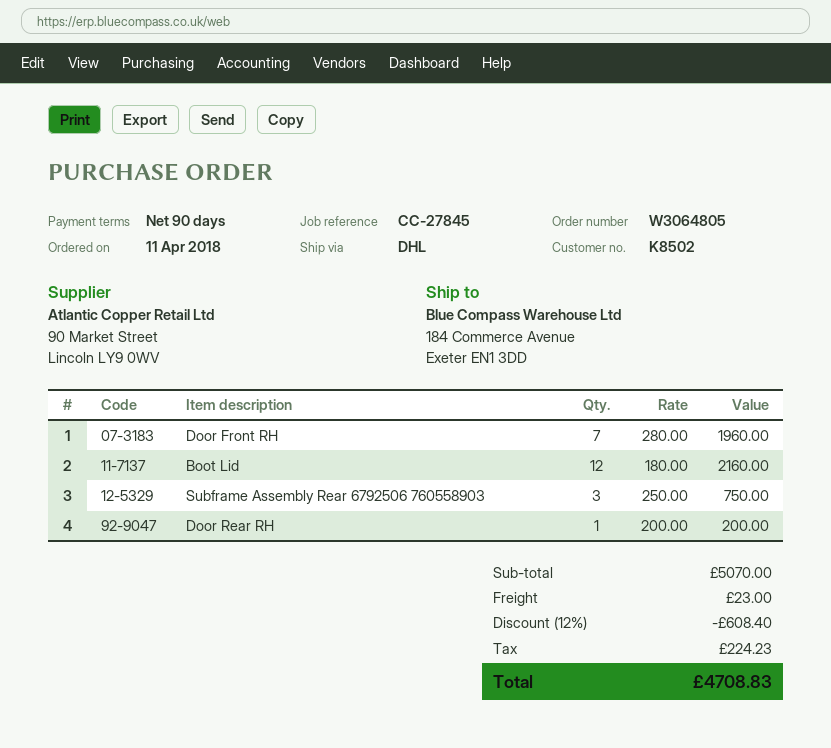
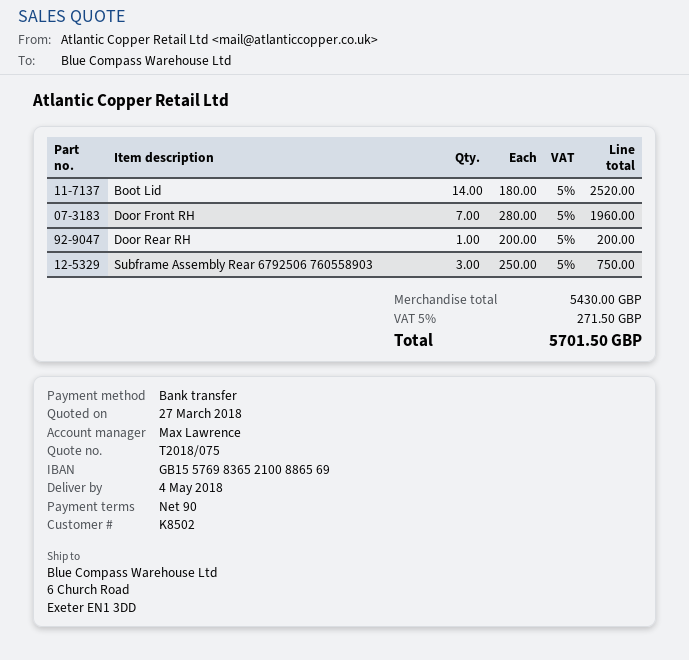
ship to: 184 Commerce Avenue, Exeter EN1 3DD -> 6 Church Road, Exeter EN1 3DD
Boot Lid: 12 x 180.00 = 2160.00 -> 14 x 180.00 = 2520.00
subtotal: 5070.00 -> 5430.00
discount: 12% = 608.40 -> none
shipping: 23.00 -> none
tax: 224.23 -> 271.50
total: 4708.83 -> 5701.50

